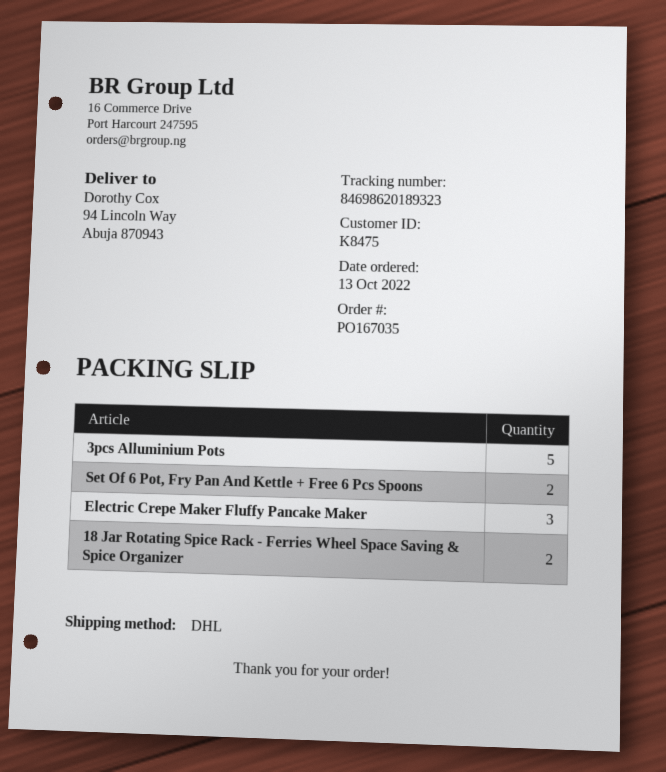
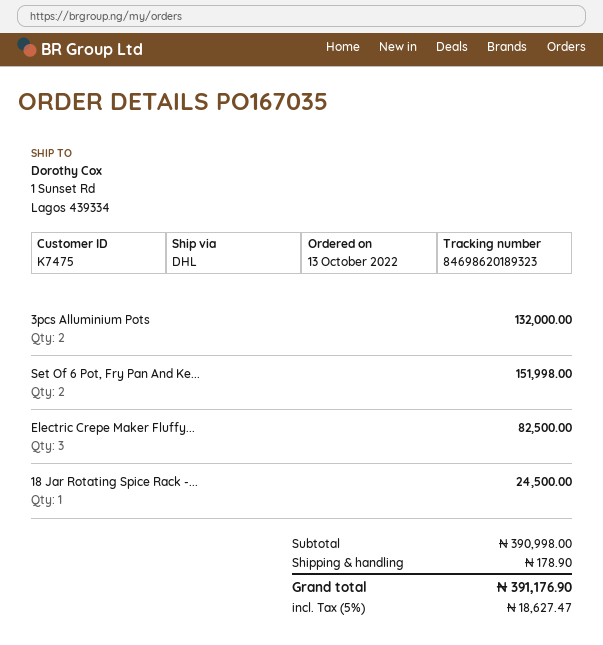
customer number: K8475 -> K7475
ship to: 94 Lincoln Way, Abuja 870943 -> 1 Sunset Rd, Lagos 439334
3pcs Alluminium Pots: 5 -> 2
18 Jar Rotating Spice Rack - Ferries Wheel Space Saving & Spice Organizer: 2 -> 1

